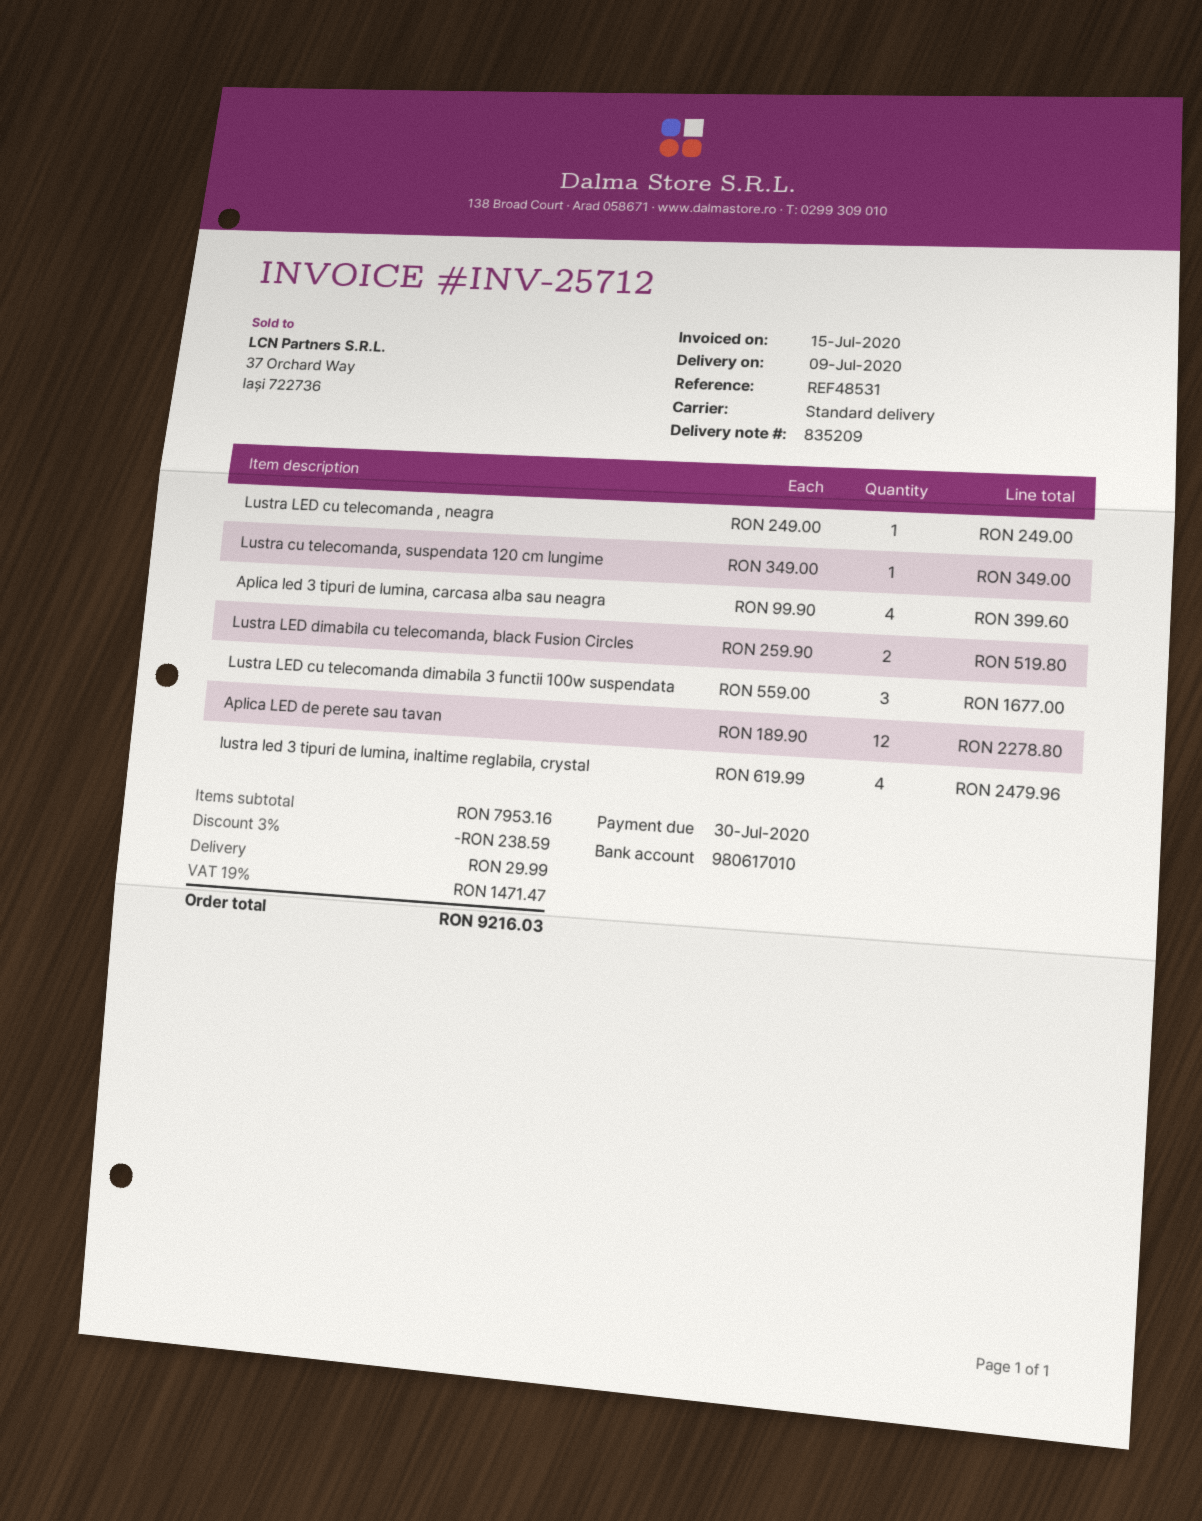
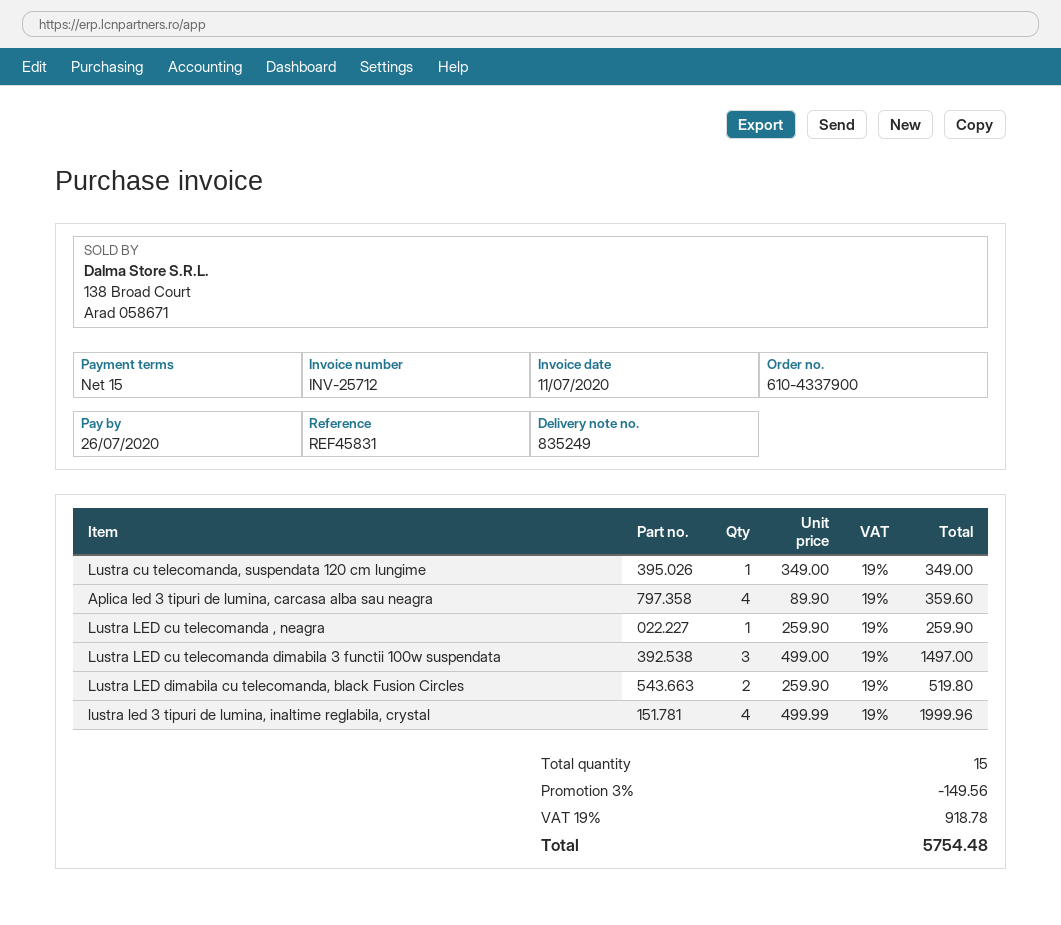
delivery note number: 835209 -> 835249
invoice date: 2020-07-15 -> 2020-07-11
due date: 2020-07-30 -> 2020-07-26
reference: REF48531 -> REF45831
Lustra LED cu telecomanda , neagra: 1 x 249.00 = 249.00 -> 1 x 259.90 = 259.90
Aplica led 3 tipuri de lumina, carcasa alba sau neagra: 4 x 99.90 = 399.60 -> 4 x 89.90 = 359.60
Lustra LED cu telecomanda dimabila 3 functii 100w suspendata: 3 x 559.00 = 1677.00 -> 3 x 499.00 = 1497.00
Aplica LED de perete sau tavan: 12 x 189.90 = 2278.80 -> none
lustra led 3 tipuri de lumina, inaltime reglabila, crystal: 4 x 619.99 = 2479.96 -> 4 x 499.99 = 1999.96
discount: 3% = 238.59 -> 3% = 149.56
shipping: 29.99 -> none
tax: 19% = 1471.47 -> 19% = 918.78
total: 9216.03 -> 5754.48

